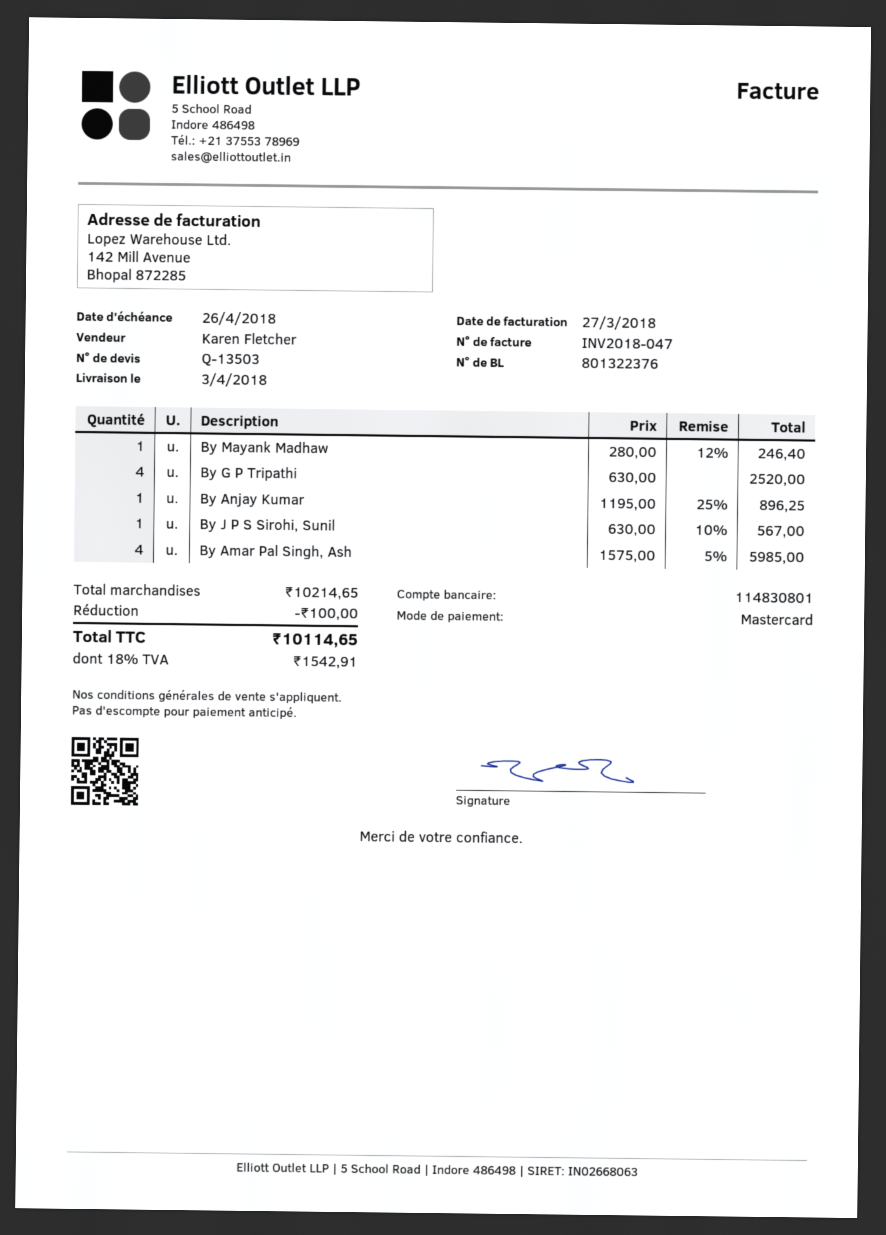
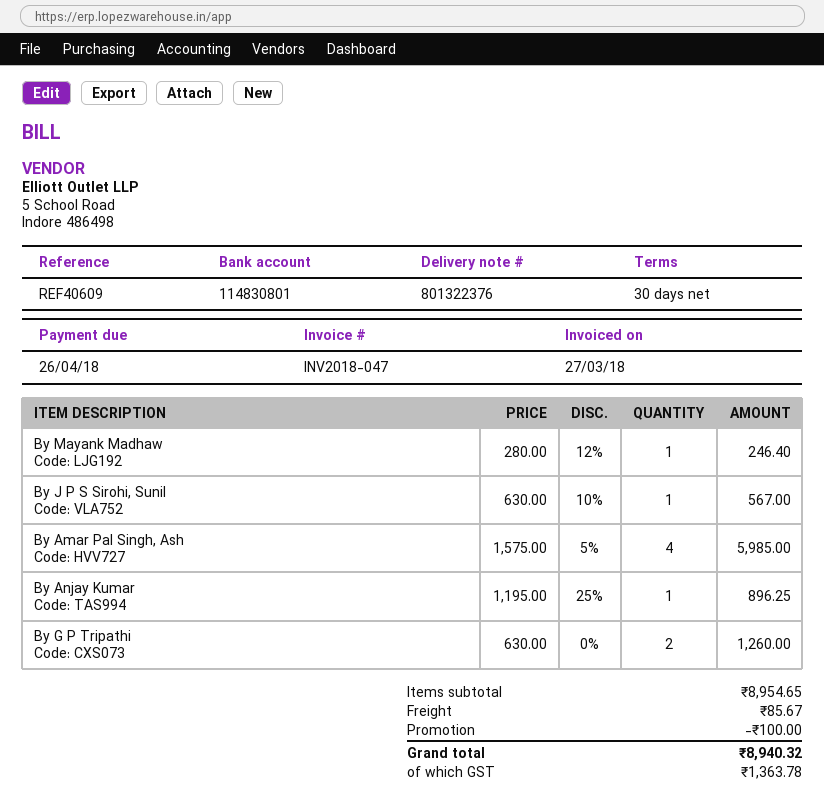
By G P Tripathi: 4 x 630.00 = 2520.00 -> 2 x 630.00 = 1260.00
subtotal: 10214.65 -> 8954.65
shipping: none -> 85.67
tax: 1542.91 -> 1363.78
total: 10114.65 -> 8940.32

